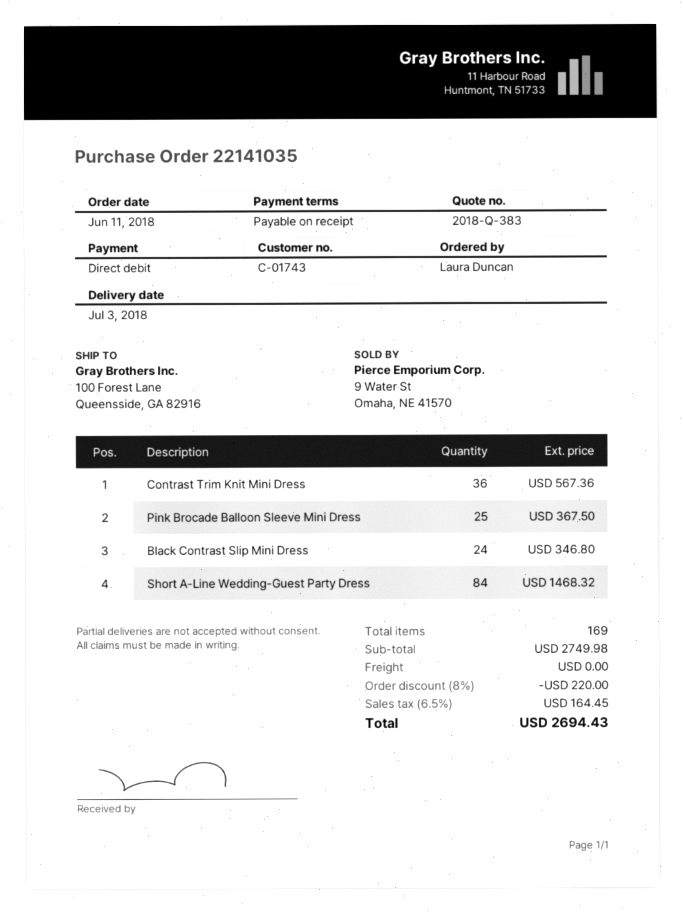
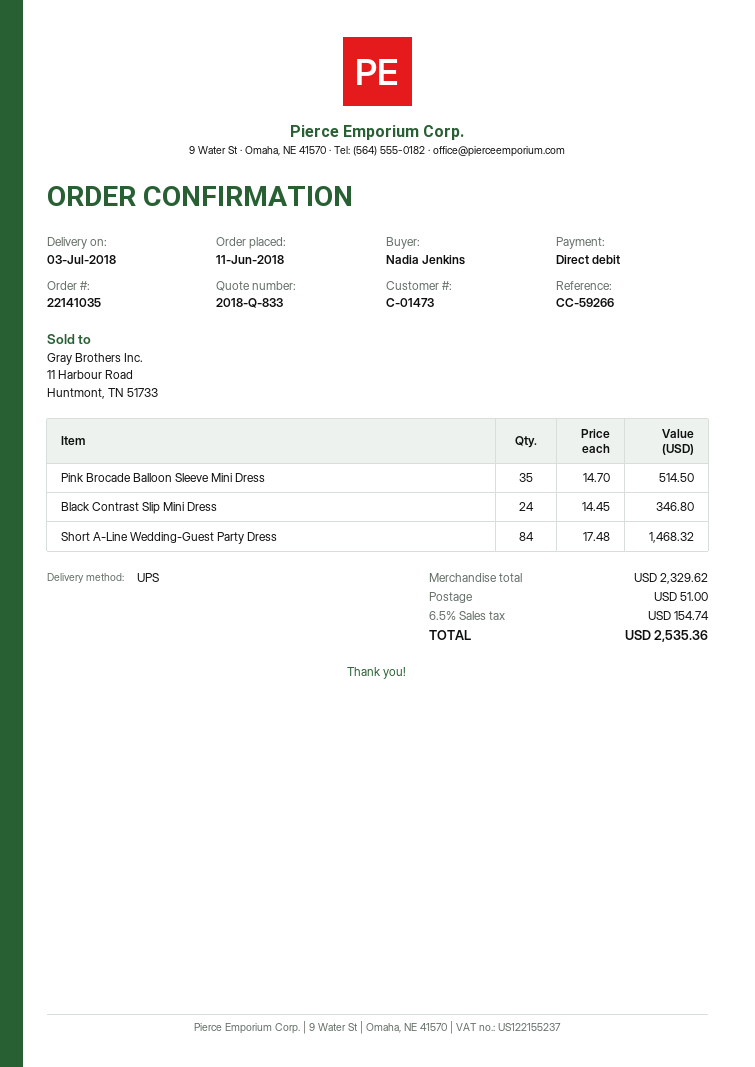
quote number: 2018-Q-383 -> 2018-Q-833
customer number: C-01743 -> C-01473
ordered by: Laura Duncan -> Nadia Jenkins
Contrast Trim Knit Mini Dress: 36 for 567.36 -> none
Pink Brocade Balloon Sleeve Mini Dress: 25 for 367.50 -> 35 for 514.50
subtotal: 2749.98 -> 2329.62
discount: 8% = 220.00 -> none
shipping: 0.00 -> 51.00
tax: 6.5% = 164.45 -> 6.5% = 154.74
total: 2694.43 -> 2535.36

